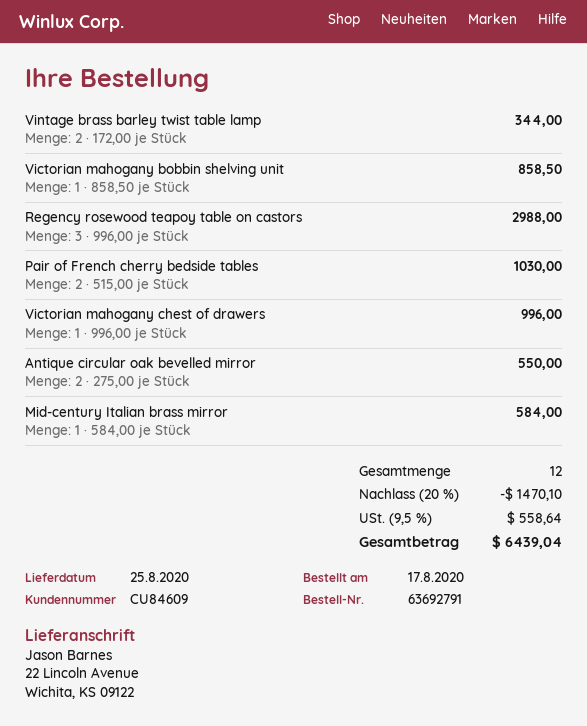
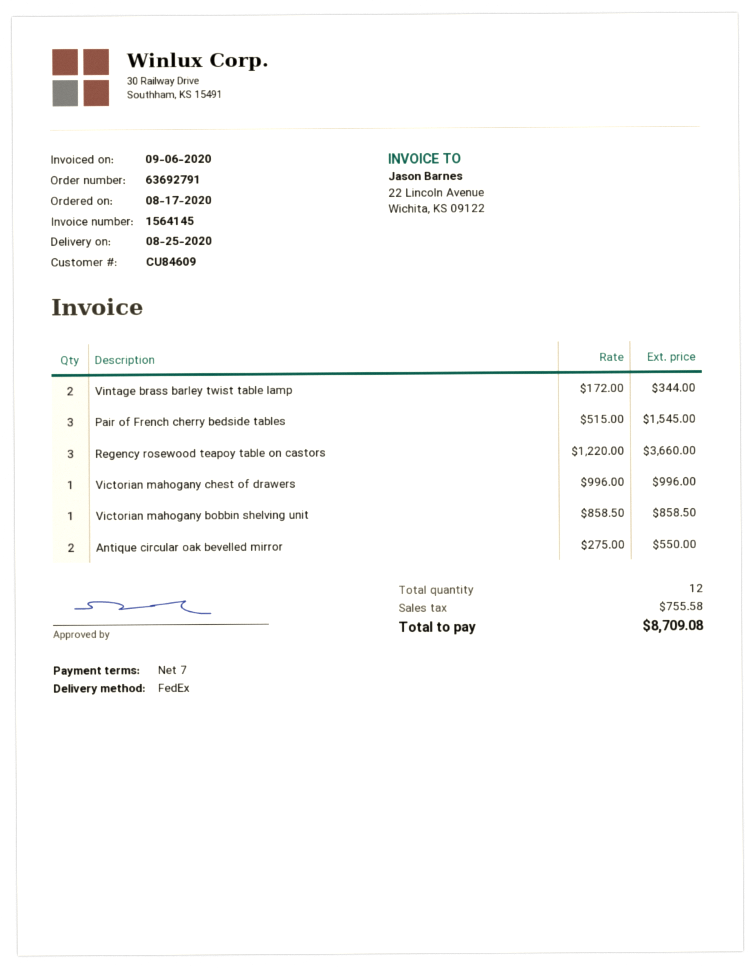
Regency rosewood teapoy table on castors: 3 x 996.00 = 2988.00 -> 3 x 1220.00 = 3660.00
Pair of French cherry bedside tables: 2 x 515.00 = 1030.00 -> 3 x 515.00 = 1545.00
Mid-century Italian brass mirror: 1 x 584.00 = 584.00 -> none
discount: 20% = 1470.10 -> none
tax: 558.64 -> 755.58
total: 6439.04 -> 8709.08

